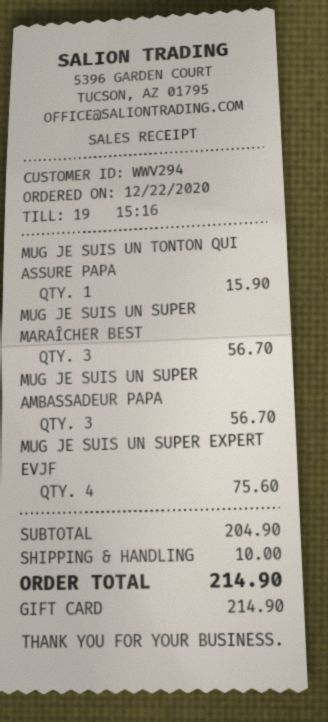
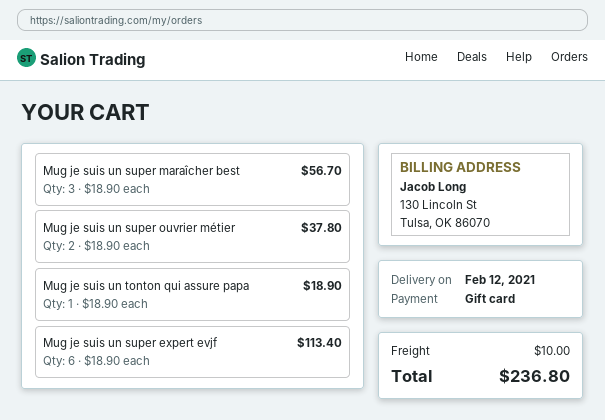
MUG JE SUIS UN TONTON QUI ASSURE PAPA: 1 for 15.90 -> 1 for 18.90
MUG JE SUIS UN SUPER AMBASSADEUR PAPA: 3 for 56.70 -> none
MUG JE SUIS UN SUPER EXPERT EVJF: 4 for 75.60 -> 6 for 113.40
Mug je suis un super ouvrier métier: none -> 2 for 37.80
total: 214.90 -> 236.80

